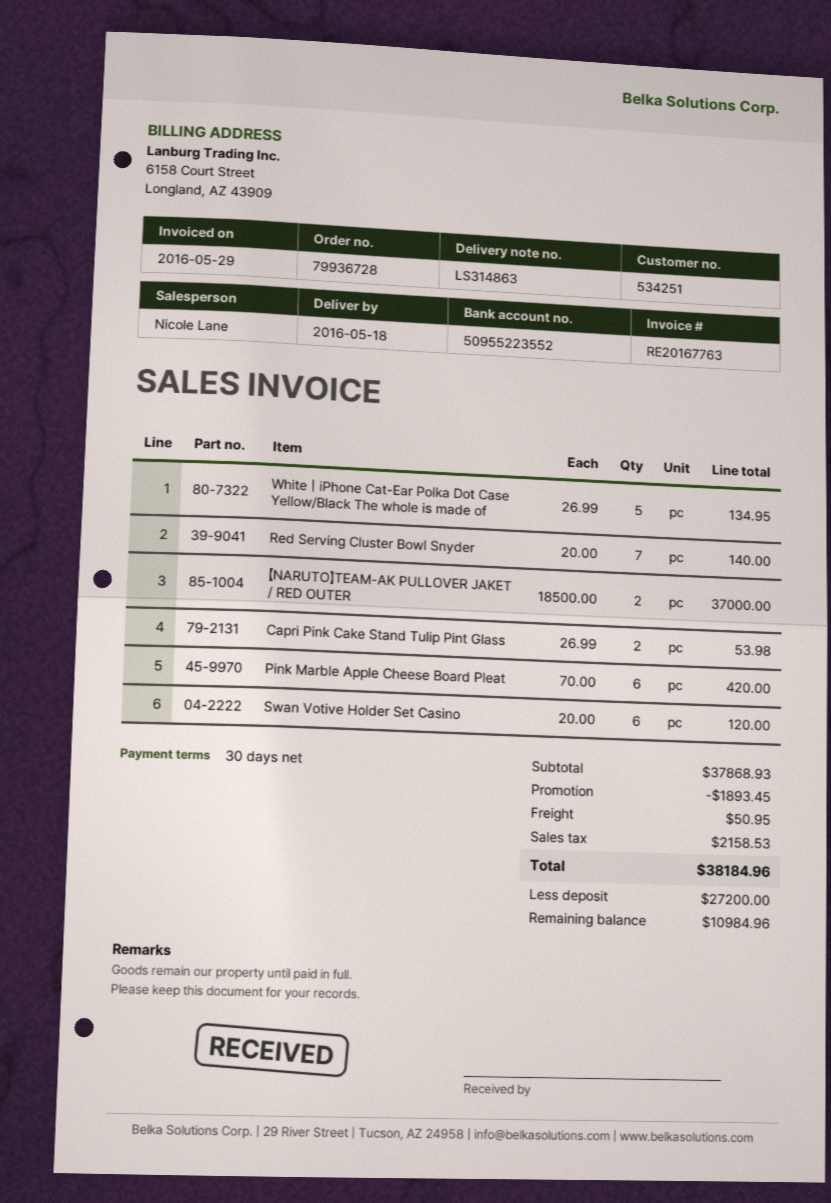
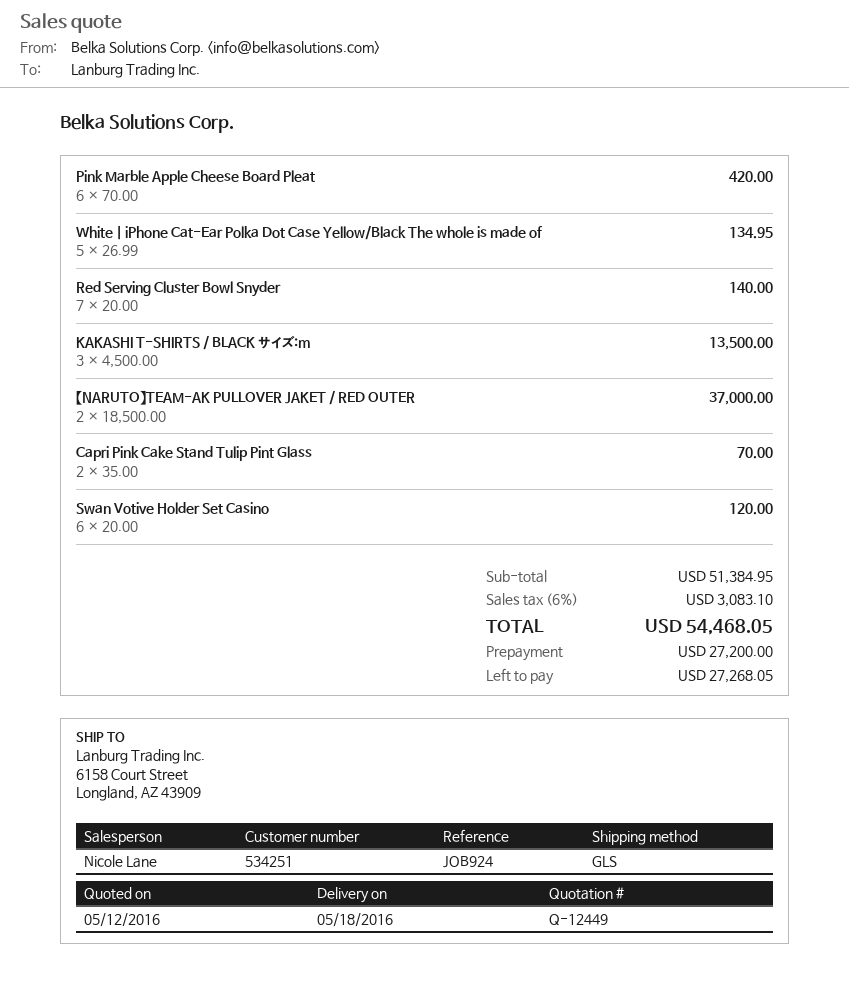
Capri Pink Cake Stand Tulip Pint Glass: 2 x 26.99 = 53.98 -> 2 x 35.00 = 70.00
KAKASHI T-SHIRTS / BLACK サイズ:m: none -> 3 x 4500.00 = 13500.00
subtotal: 37868.93 -> 51384.95
discount: 1893.45 -> none
shipping: 50.95 -> none
tax: 2158.53 -> 3083.10
total: 38184.96 -> 54468.05
balance: 10984.96 -> 27268.05

